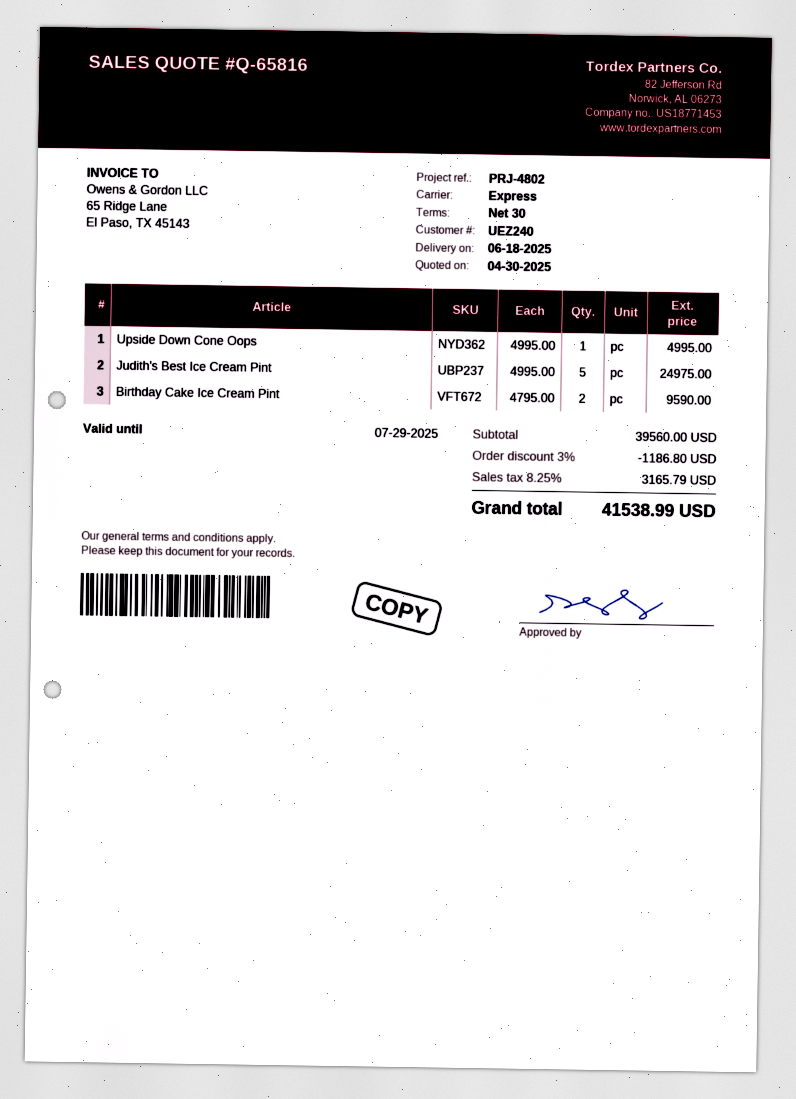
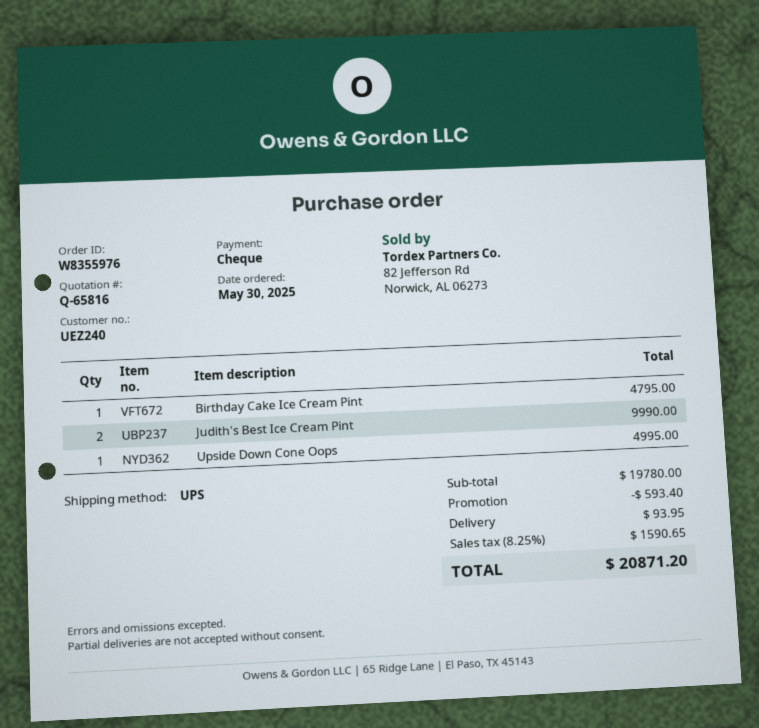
shipping method: express -> UPS
Judith's Best Ice Cream Pint: 5 for 24975.00 -> 2 for 9990.00
Birthday Cake Ice Cream Pint: 2 for 9590.00 -> 1 for 4795.00
subtotal: 39560.00 -> 19780.00
discount: 1186.80 -> 593.40
shipping: none -> 93.95
tax: 8.25% = 3165.79 -> 8.25% = 1590.65
total: 41538.99 -> 20871.20

